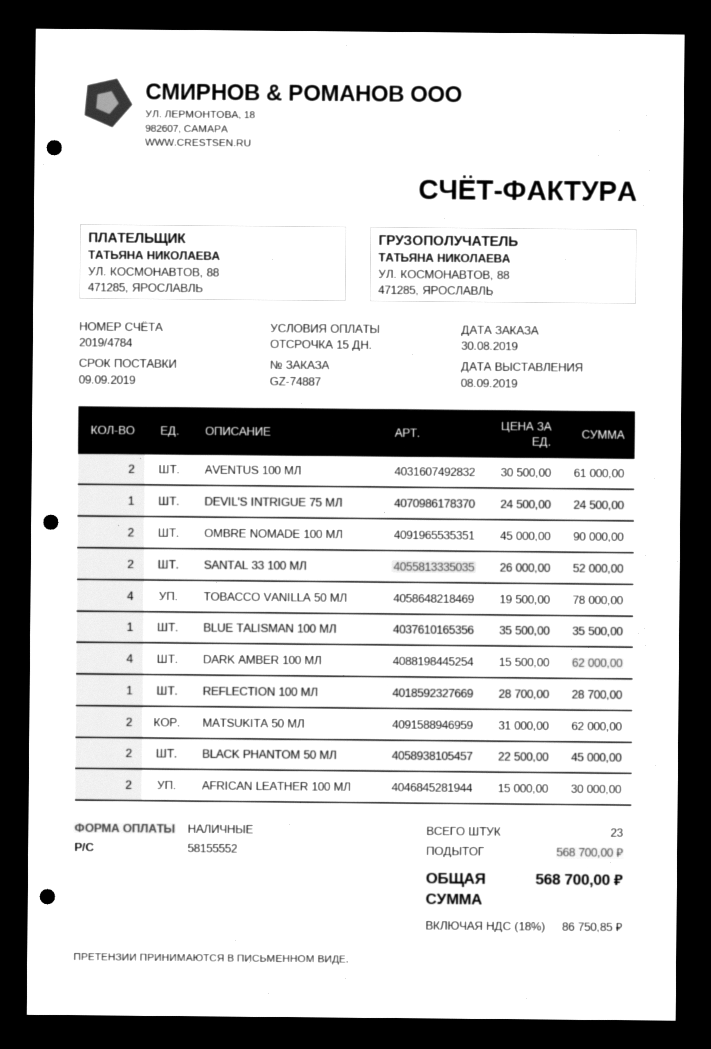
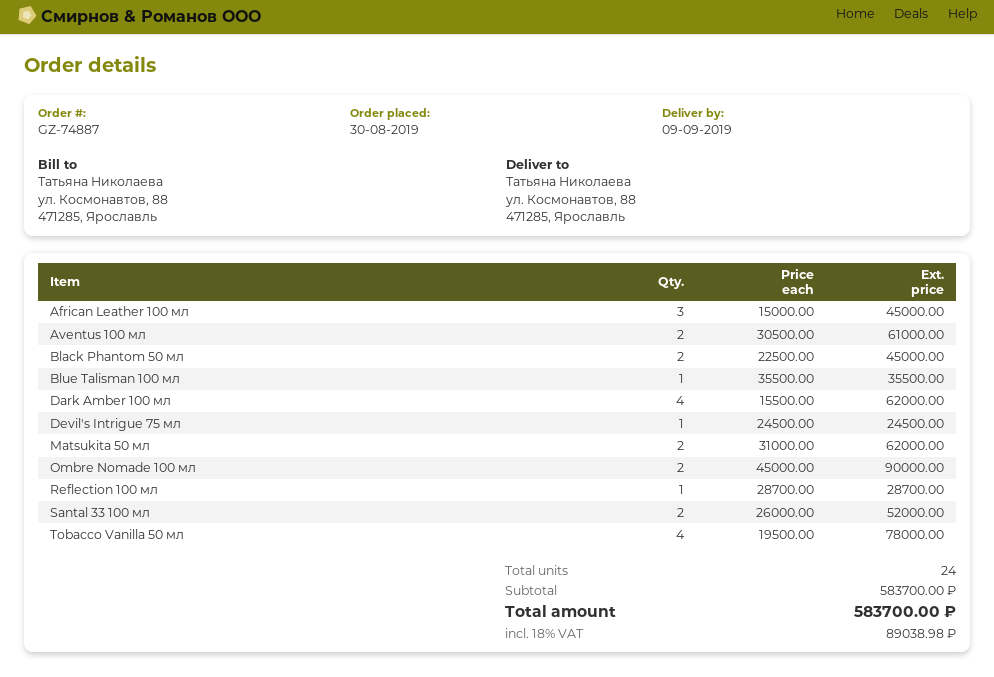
AFRICAN LEATHER 100 МЛ: 2 x 15000.00 = 30000.00 -> 3 x 15000.00 = 45000.00
total quantity: 23 -> 24
subtotal: 568700.00 -> 583700.00
tax: 18% = 86750.85 -> 18% = 89038.98
total: 568700.00 -> 583700.00

